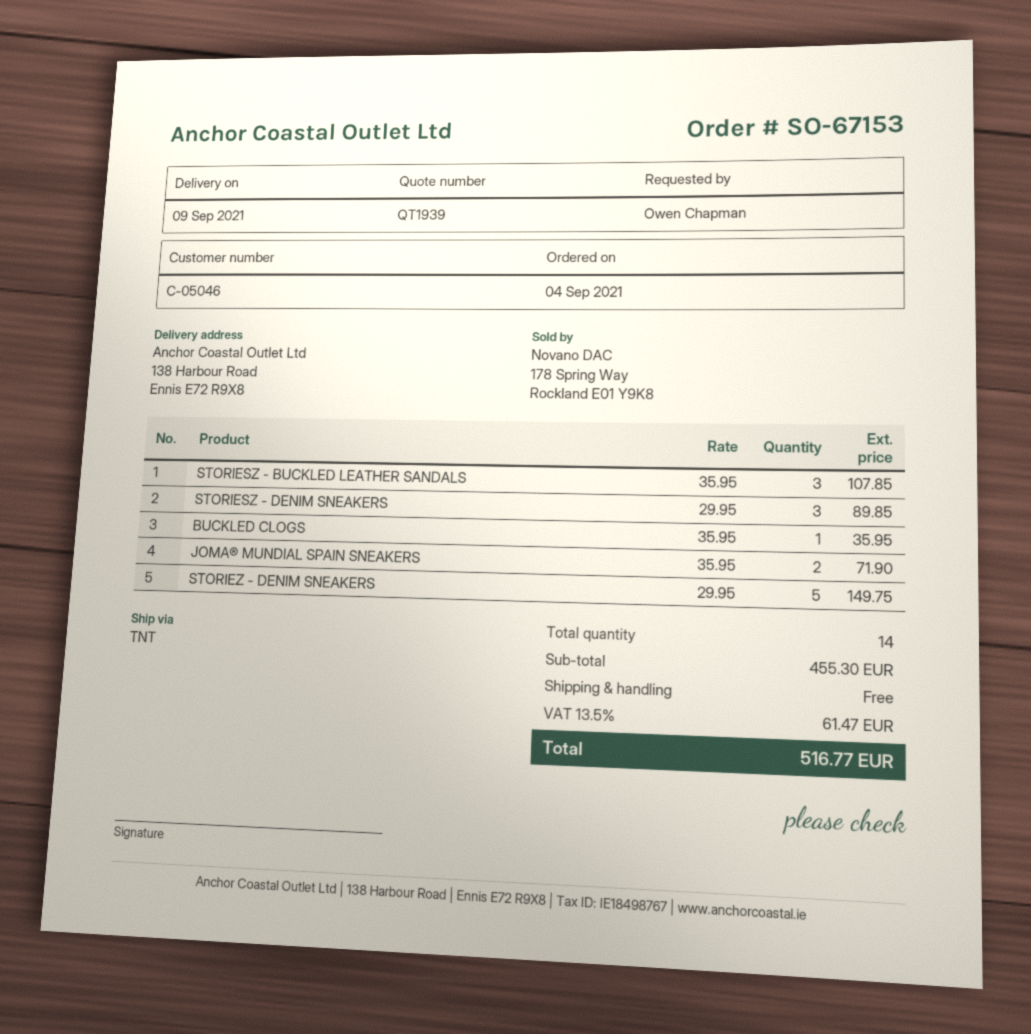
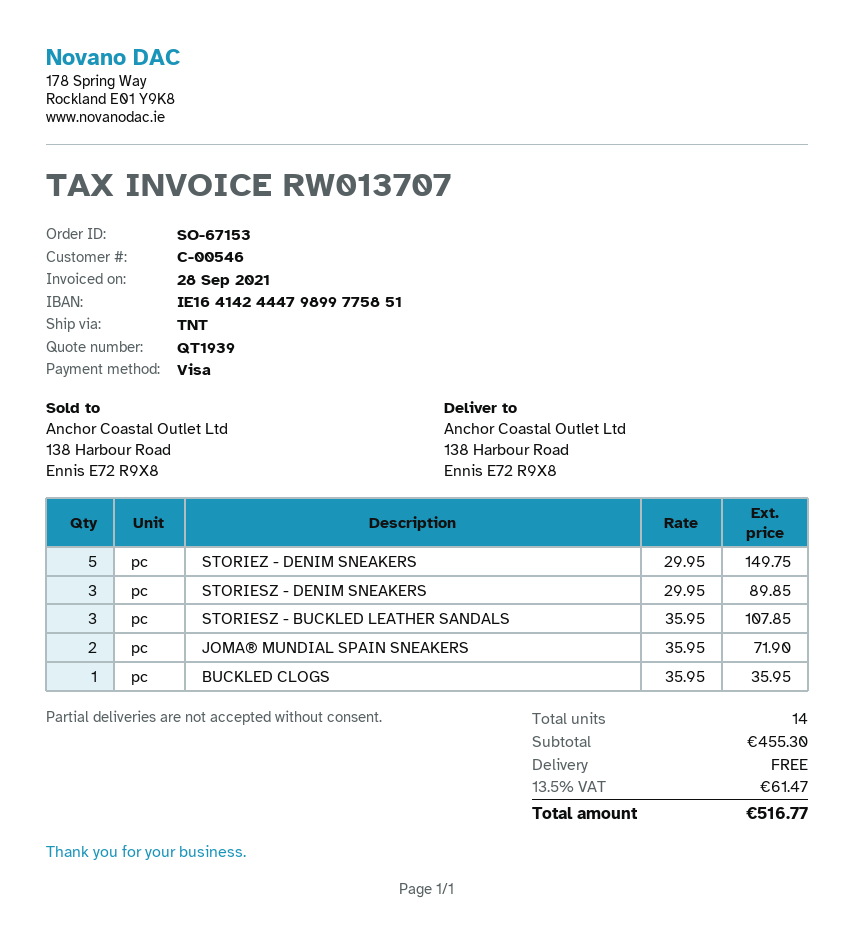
customer number: C-05046 -> C-00546

